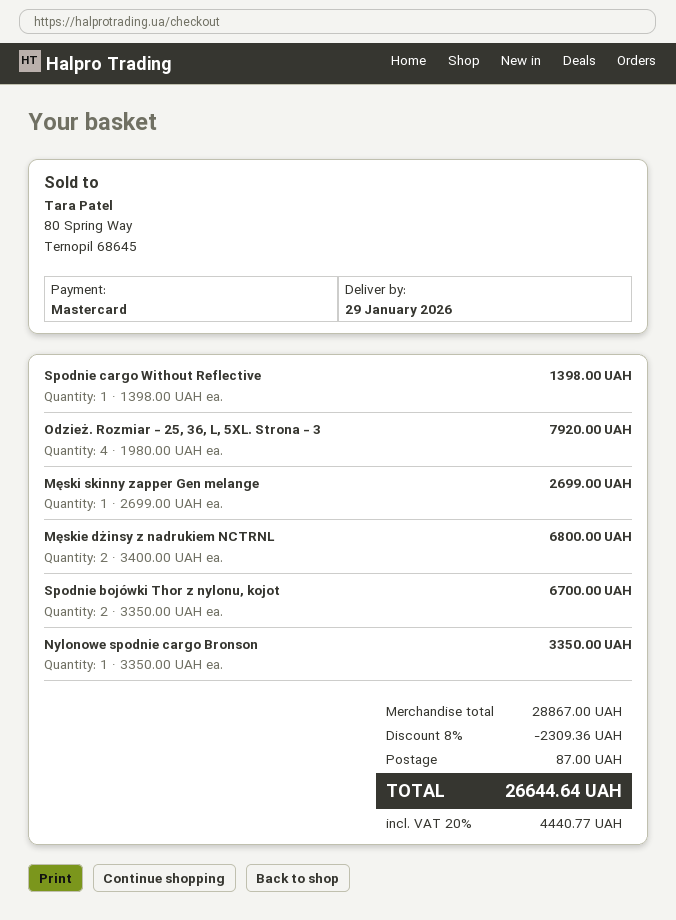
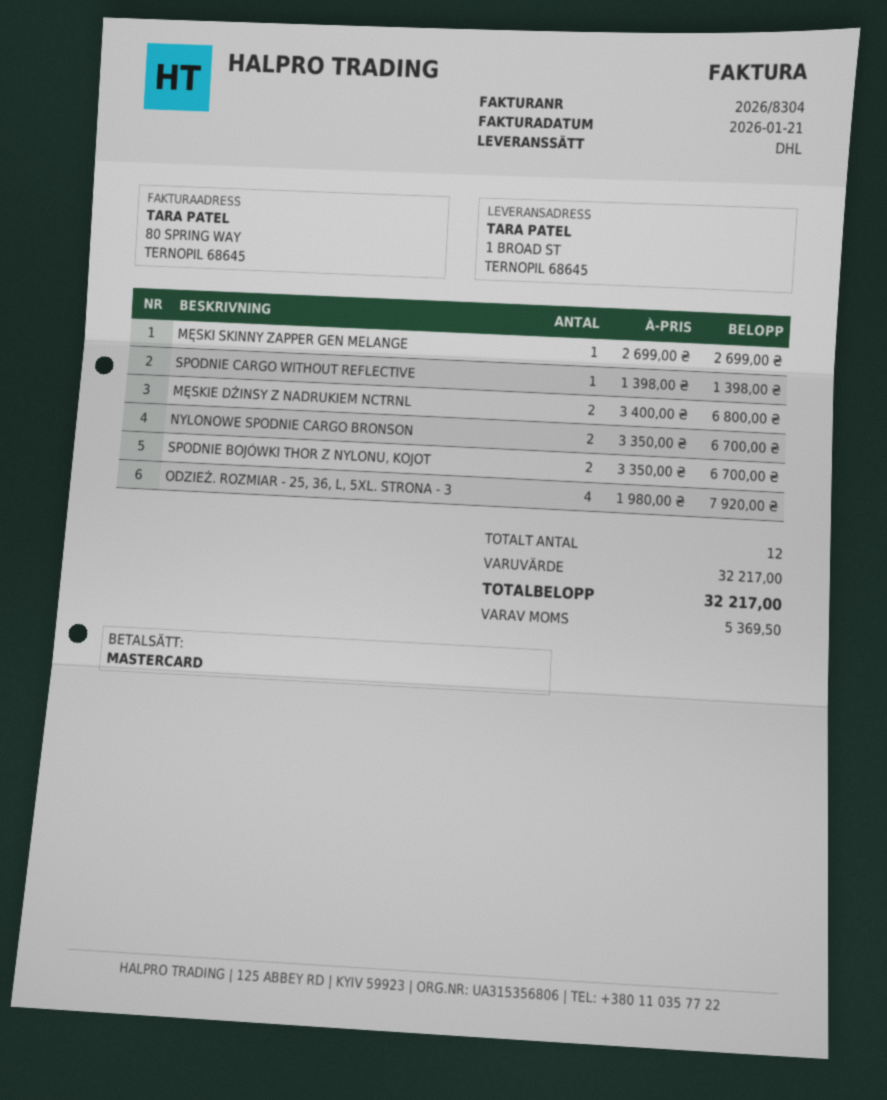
Nylonowe spodnie cargo Bronson: 1 x 3350.00 = 3350.00 -> 2 x 3350.00 = 6700.00
subtotal: 28867.00 -> 32217.00
discount: 8% = 2309.36 -> none
shipping: 87.00 -> none
tax: 4440.77 -> 5369.50
total: 26644.64 -> 32217.00

